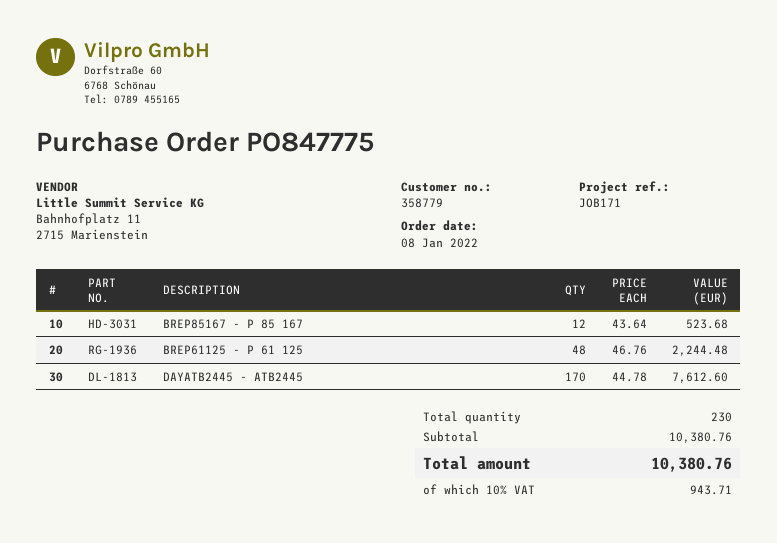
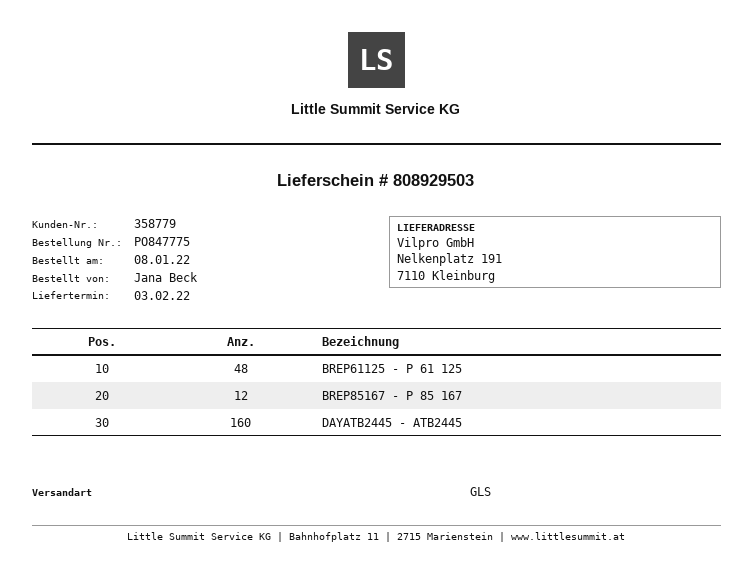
DAYATB2445 - ATB2445: 170 -> 160

